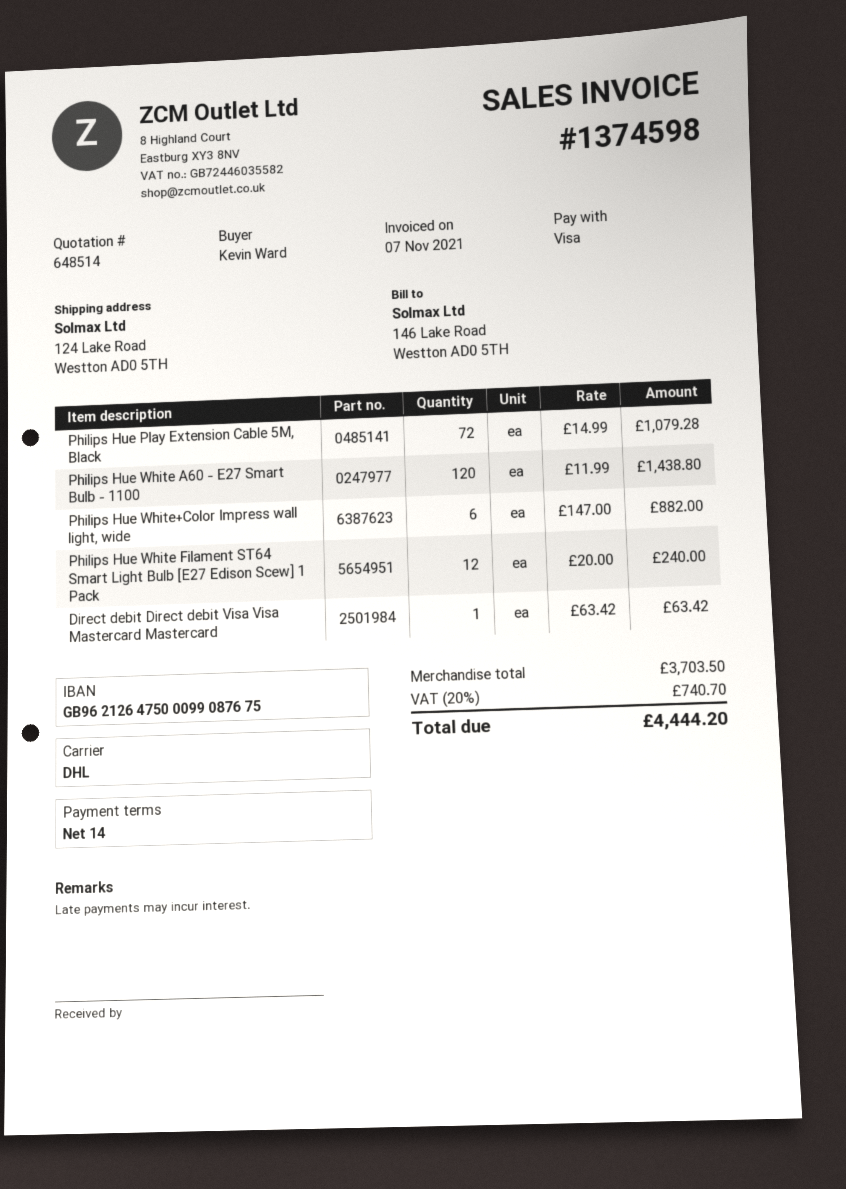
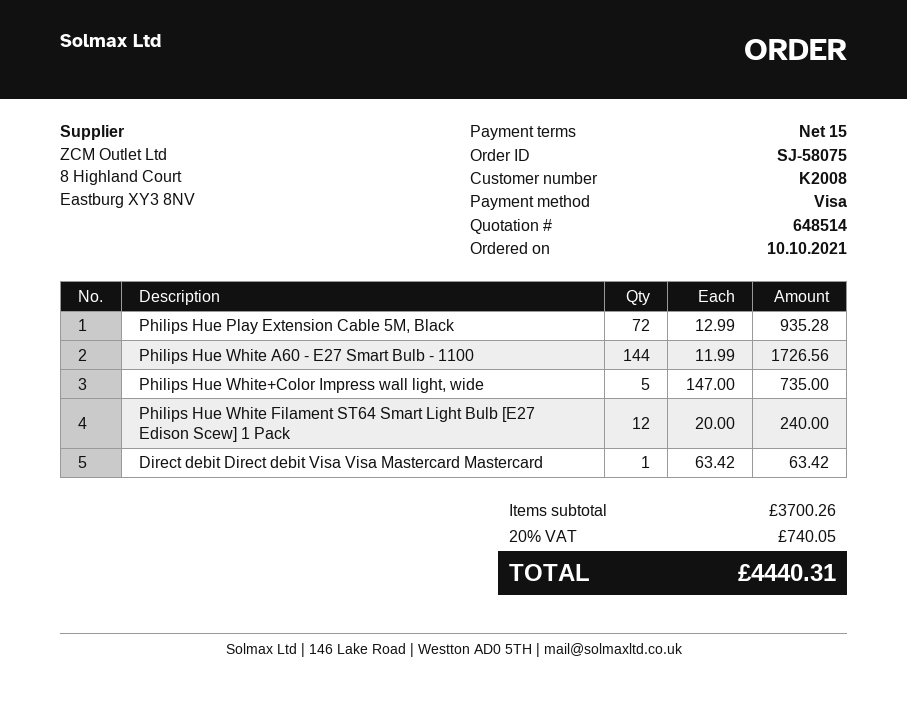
payment terms: 14 days -> 15 days
Philips Hue Play Extension Cable 5M, Black: 72 x 14.99 = 1079.28 -> 72 x 12.99 = 935.28
Philips Hue White A60 - E27 Smart Bulb - 1100: 120 x 11.99 = 1438.80 -> 144 x 11.99 = 1726.56
Philips Hue White+Color Impress wall light, wide: 6 x 147.00 = 882.00 -> 5 x 147.00 = 735.00
subtotal: 3703.50 -> 3700.26
tax: 20% = 740.70 -> 20% = 740.05
total: 4444.20 -> 4440.31

